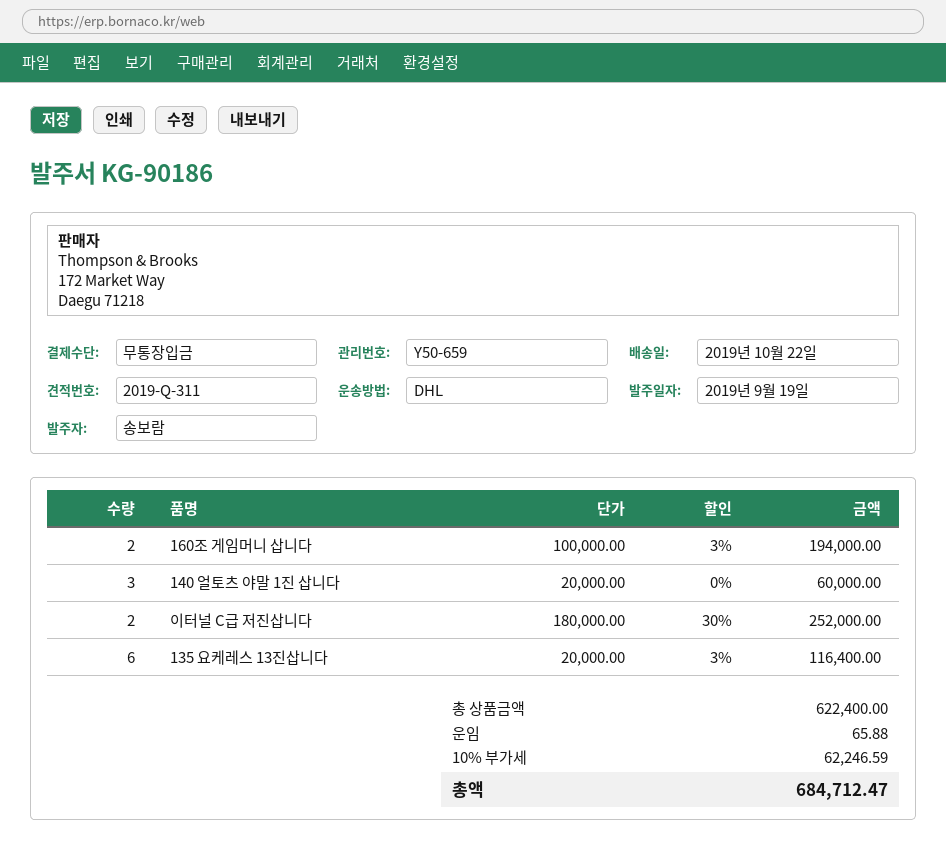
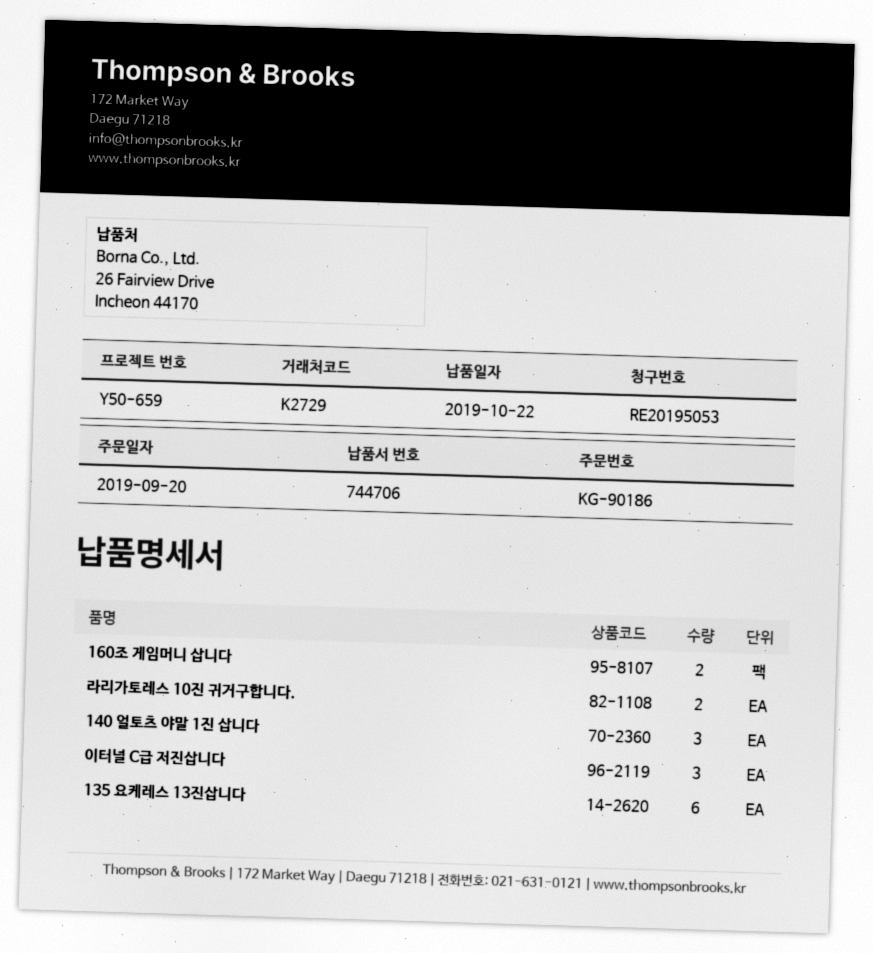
order date: 2019-09-19 -> 2019-09-20
이터널 C급 저진삽니다: 2 -> 3
라리가토레스 10진 귀거구합니다.: none -> 2

